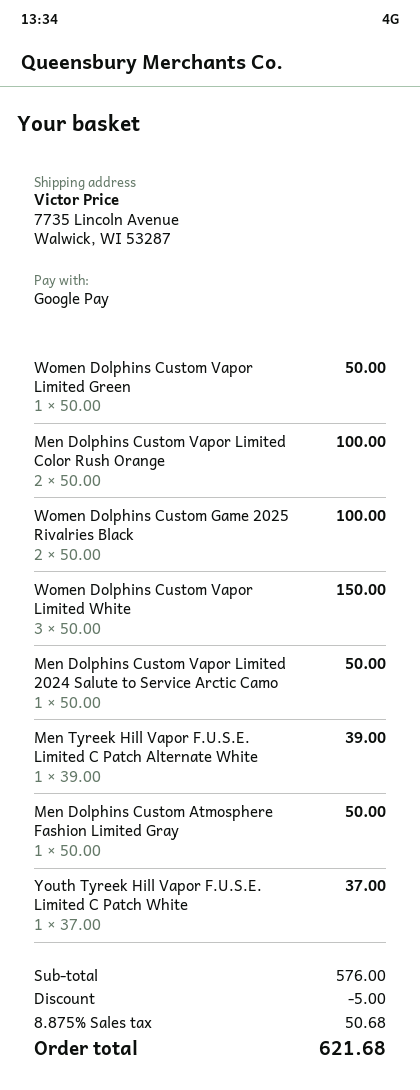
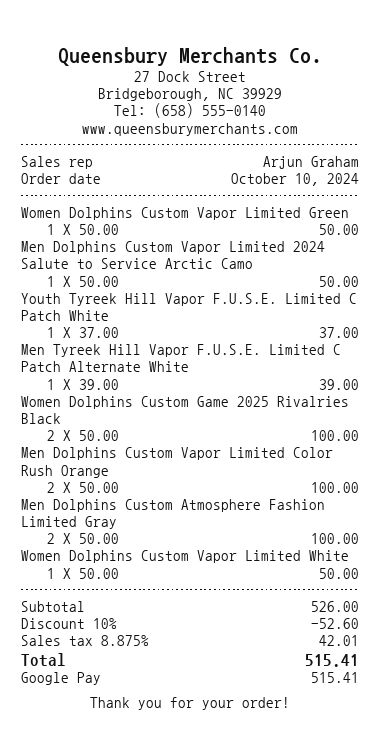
Women Dolphins Custom Vapor Limited White: 3 x 50.00 = 150.00 -> 1 x 50.00 = 50.00
Men Dolphins Custom Atmosphere Fashion Limited Gray: 1 x 50.00 = 50.00 -> 2 x 50.00 = 100.00
subtotal: 576.00 -> 526.00
discount: 5.00 -> 52.60
tax: 8.875% = 50.68 -> 8.875% = 42.01
total: 621.68 -> 515.41

